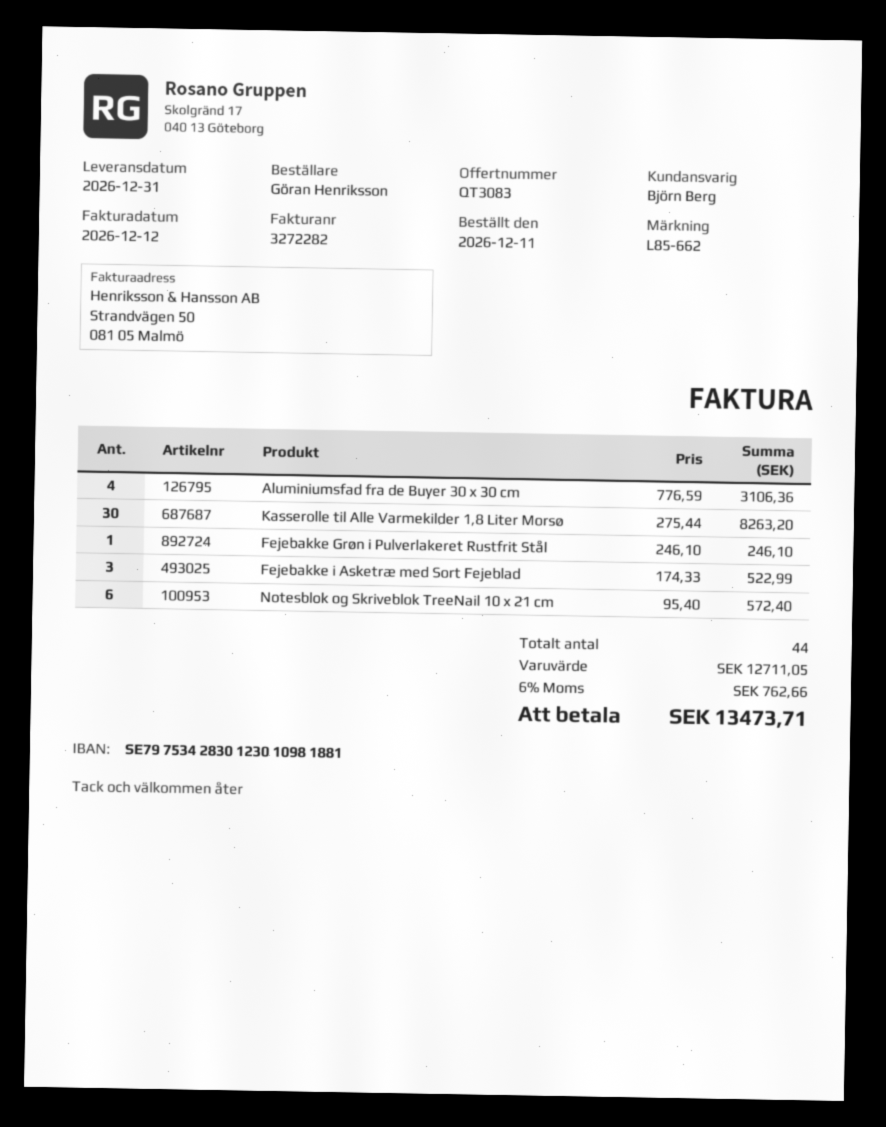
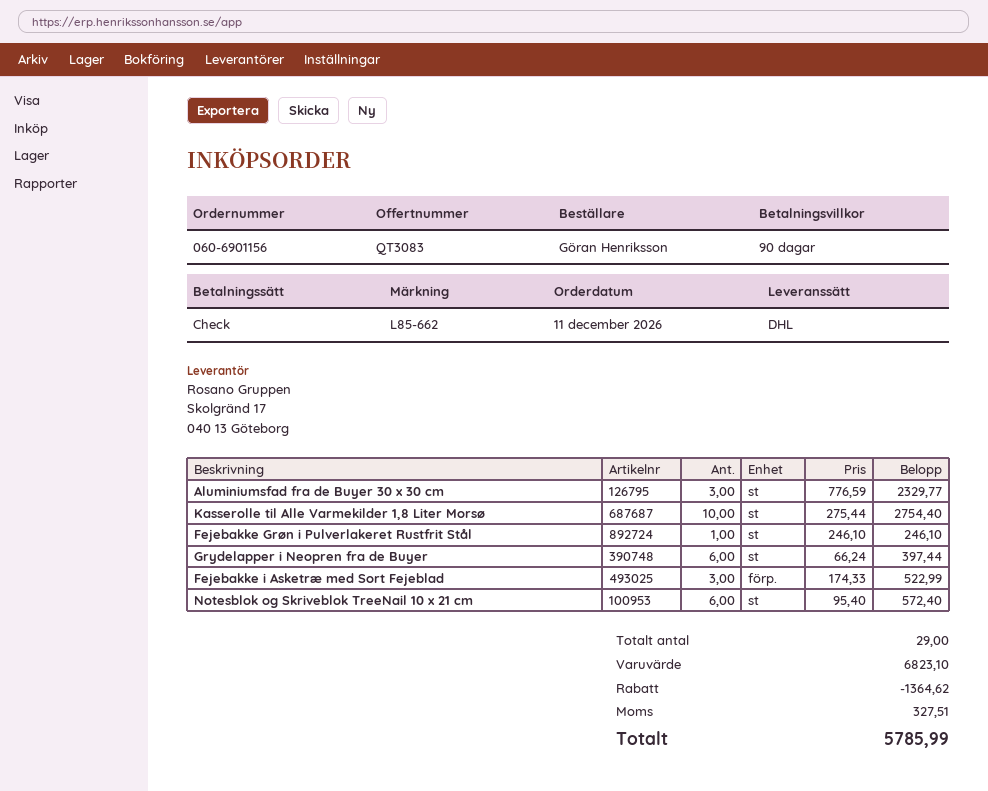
Aluminiumsfad fra de Buyer 30 x 30 cm: 4 x 776.59 = 3106.36 -> 3 x 776.59 = 2329.77
Kasserolle til Alle Varmekilder 1,8 Liter Morsø: 30 x 275.44 = 8263.20 -> 10 x 275.44 = 2754.40
Grydelapper i Neopren fra de Buyer: none -> 6 x 66.24 = 397.44
total quantity: 44 -> 29
subtotal: 12711.05 -> 6823.10
discount: none -> 1364.62
tax: 762.66 -> 327.51
total: 13473.71 -> 5785.99

